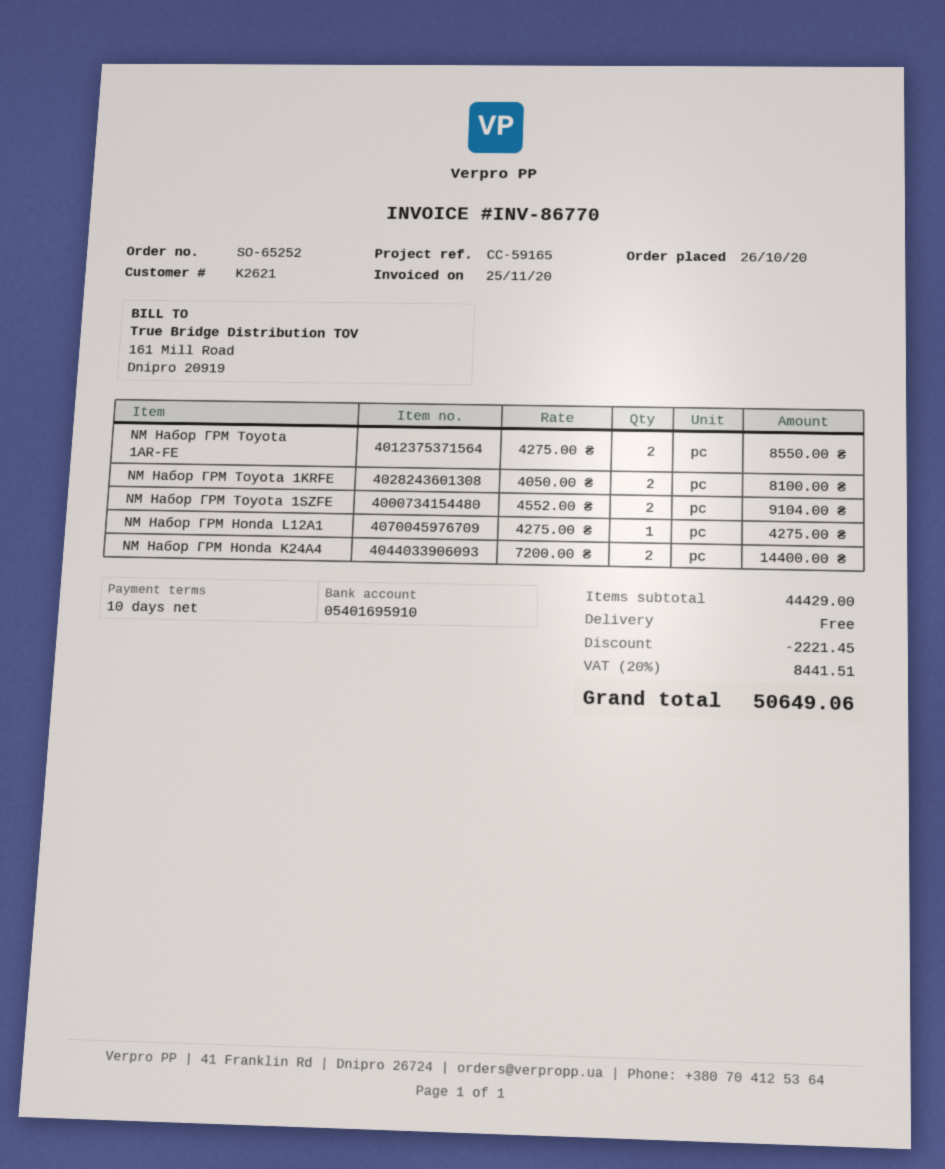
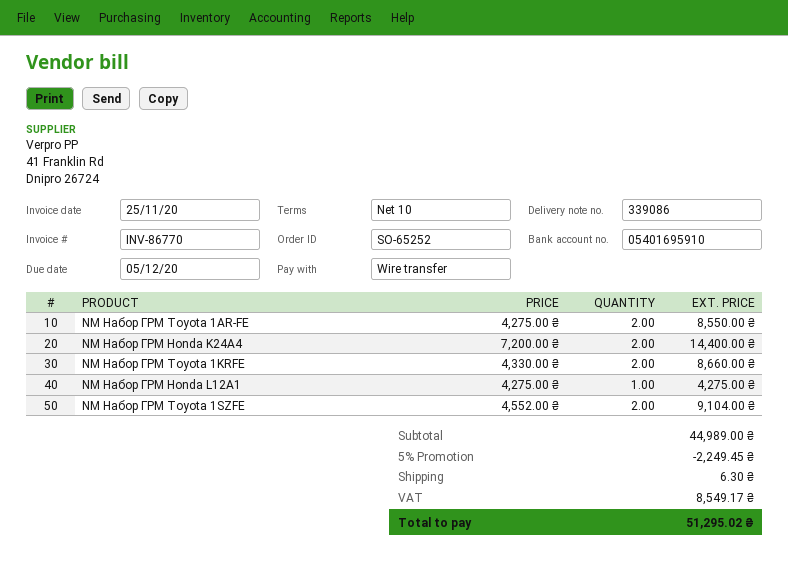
NM Набор ГРМ Toyota 1KRFE: 2 x 4050.00 = 8100.00 -> 2 x 4330.00 = 8660.00
subtotal: 44429.00 -> 44989.00
discount: 2221.45 -> 2249.45
shipping: 0.00 -> 6.30
tax: 8441.51 -> 8549.17
total: 50649.06 -> 51295.02

